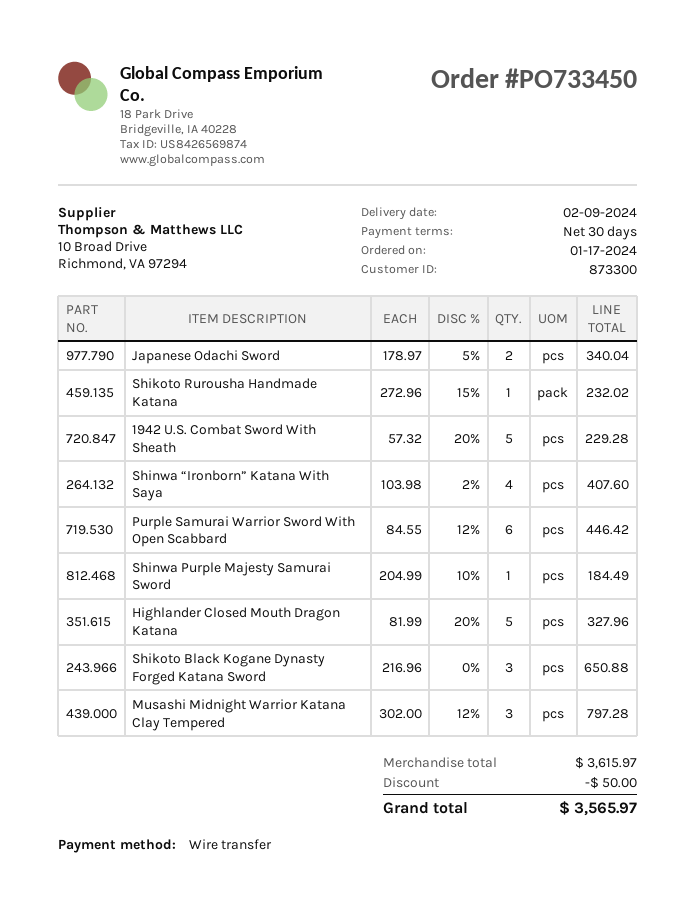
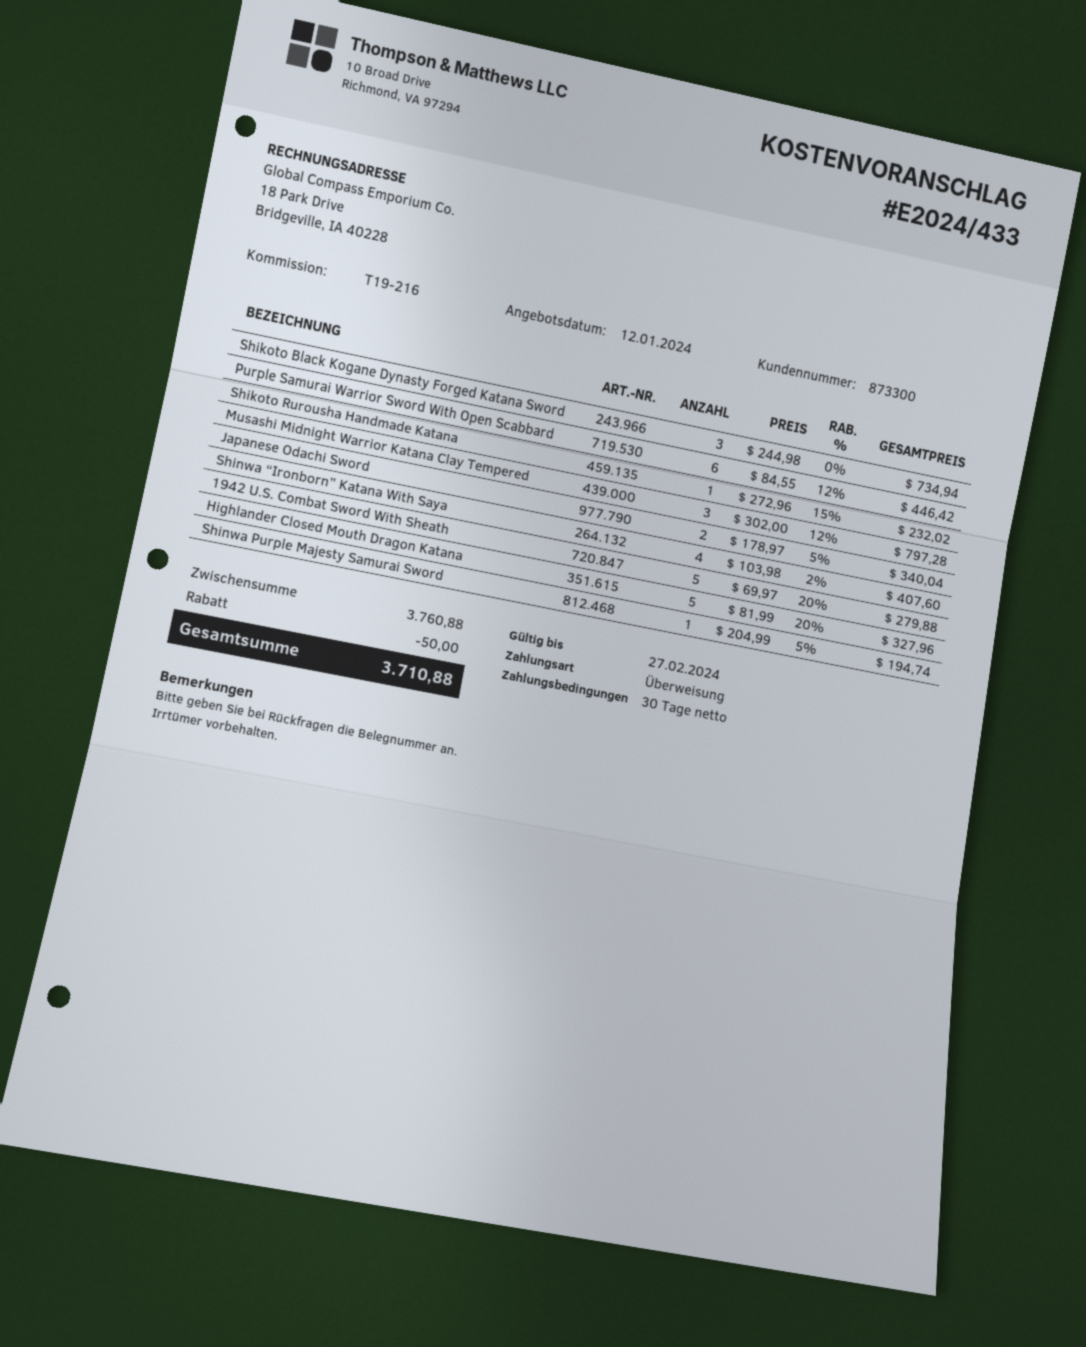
1942 U.S. Combat Sword With Sheath: 5 x 57.32 - 20% = 229.28 -> 5 x 69.97 - 20% = 279.88
Shinwa Purple Majesty Samurai Sword: 1 x 204.99 - 10% = 184.49 -> 1 x 204.99 - 5% = 194.74
Shikoto Black Kogane Dynasty Forged Katana Sword: 3 x 216.96 = 650.88 -> 3 x 244.98 = 734.94
subtotal: 3615.97 -> 3760.88
total: 3565.97 -> 3710.88

